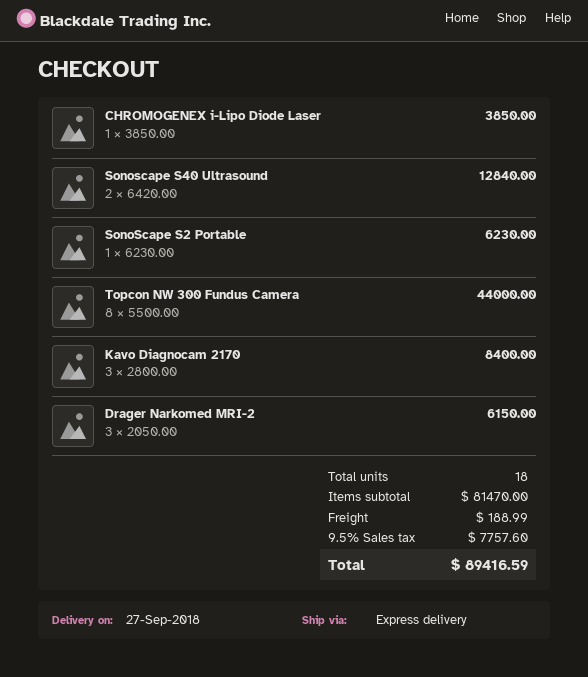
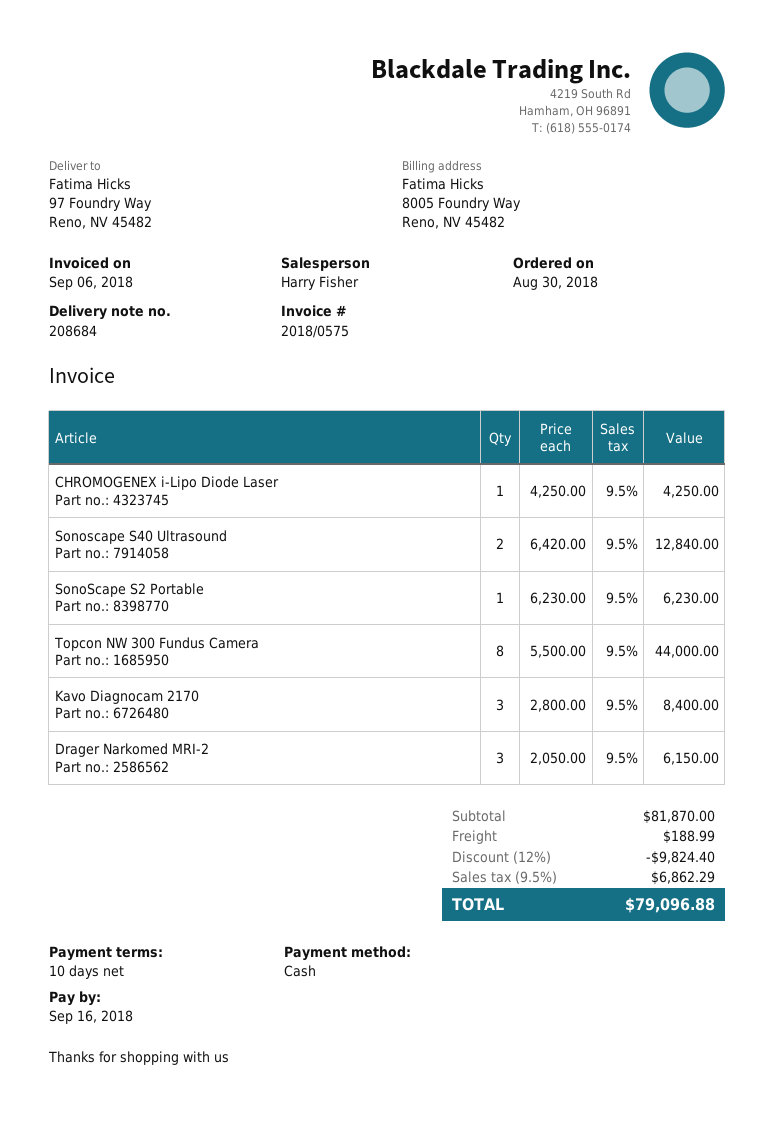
CHROMOGENEX i-Lipo Diode Laser: 1 x 3850.00 = 3850.00 -> 1 x 4250.00 = 4250.00
subtotal: 81470.00 -> 81870.00
discount: none -> 12% = 9824.40
tax: 9.5% = 7757.60 -> 9.5% = 6862.29
total: 89416.59 -> 79096.88

